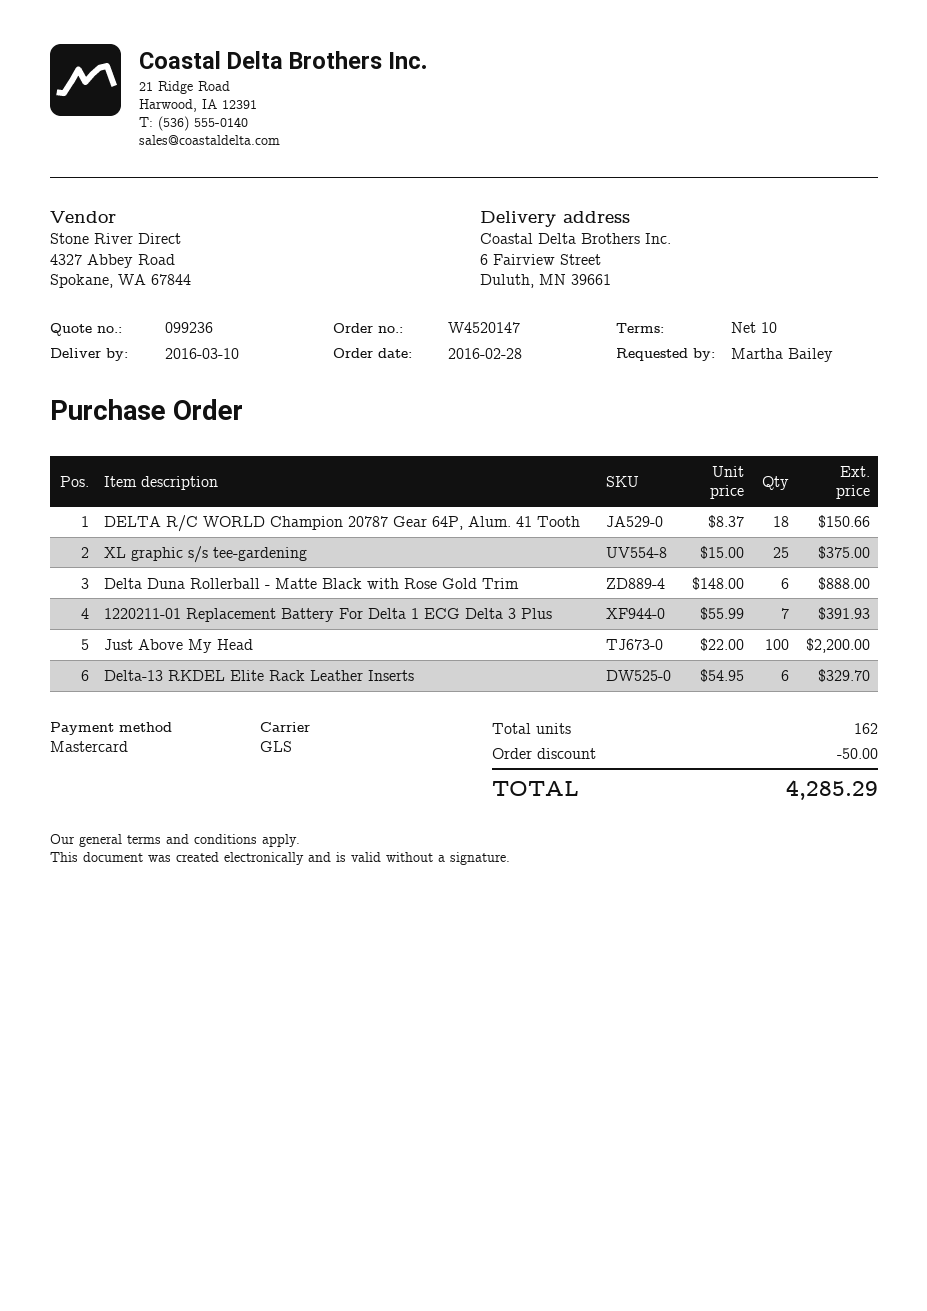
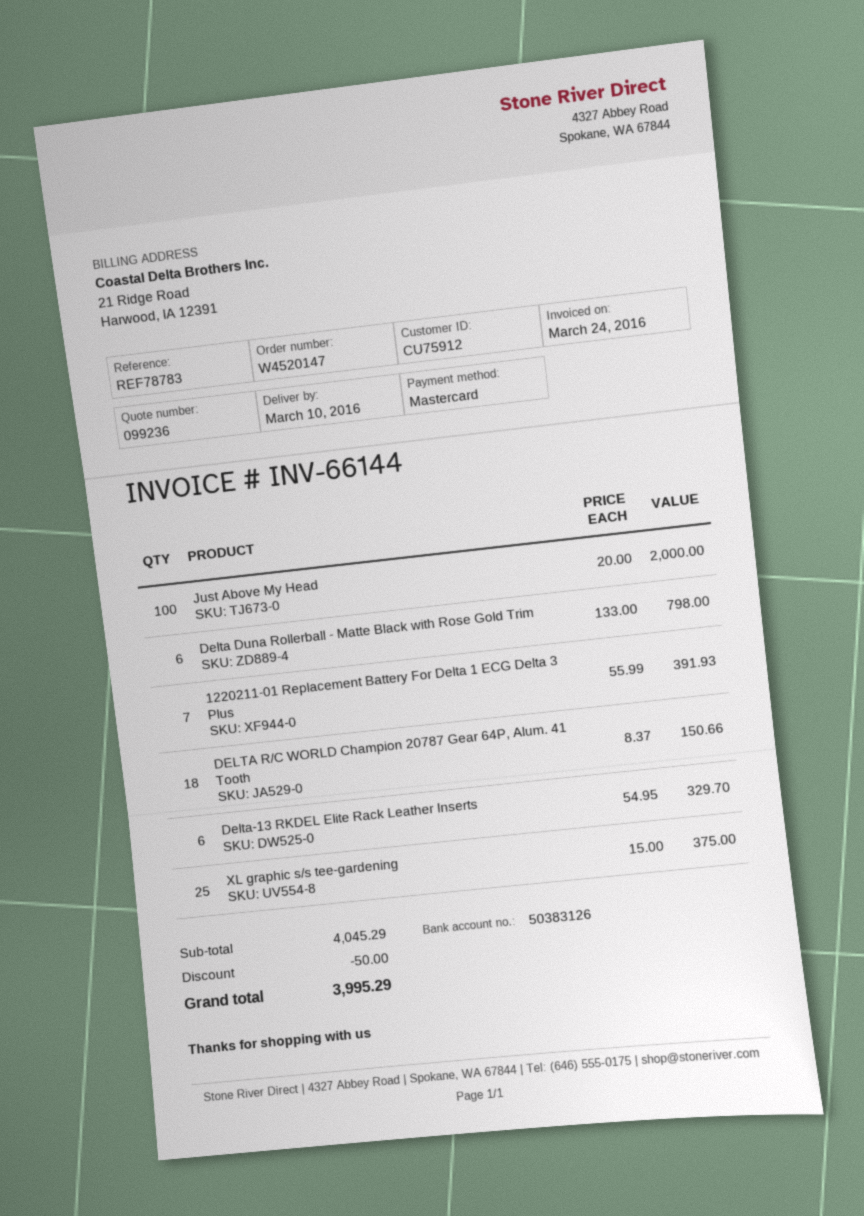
Delta Duna Rollerball - Matte Black with Rose Gold Trim: 6 x 148.00 = 888.00 -> 6 x 133.00 = 798.00
Just Above My Head: 100 x 22.00 = 2200.00 -> 100 x 20.00 = 2000.00
total: 4285.29 -> 3995.29

